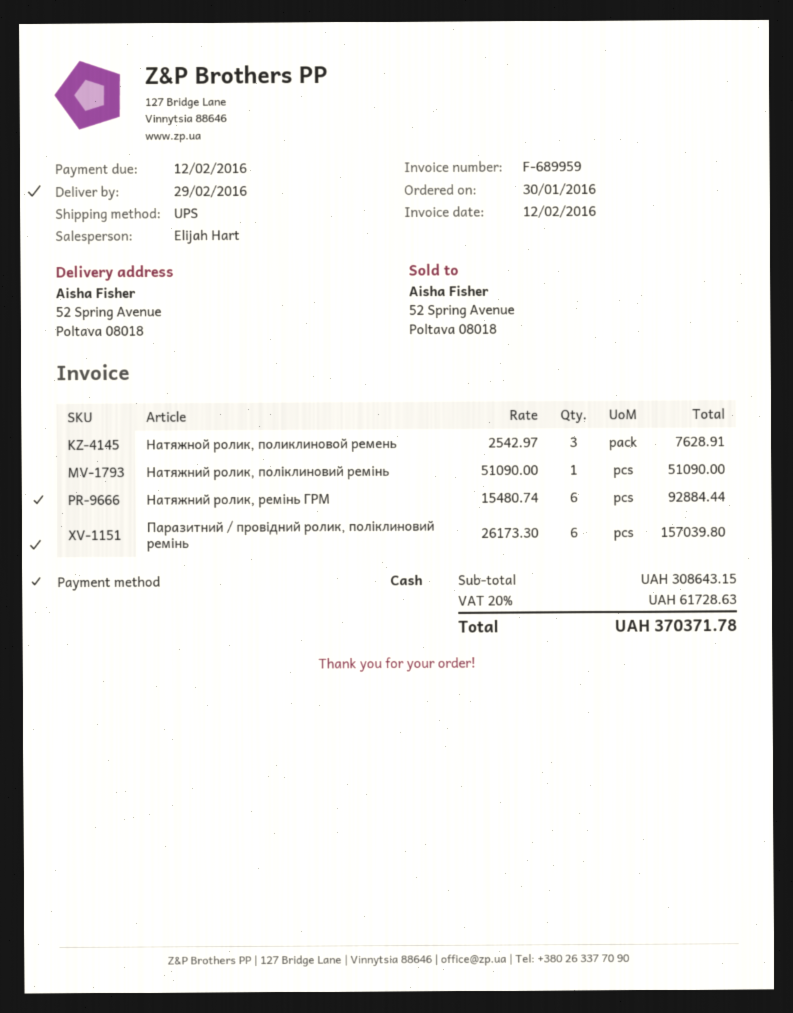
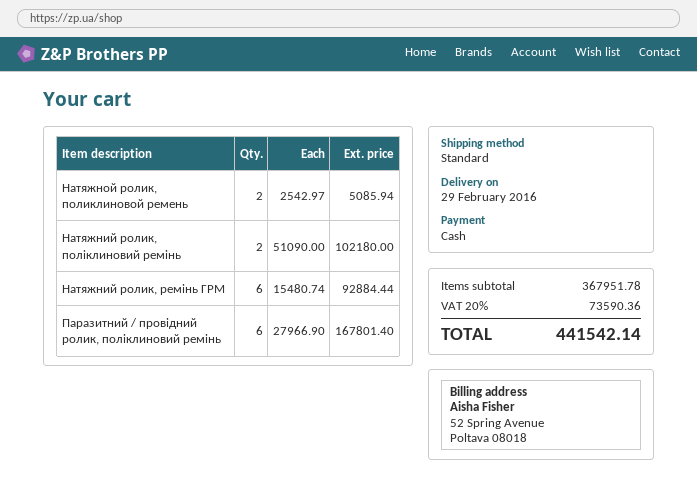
shipping method: UPS -> standard
Натяжной ролик, поликлиновой ремень: 3 x 2542.97 = 7628.91 -> 2 x 2542.97 = 5085.94
Натяжний ролик, поліклиновий ремінь: 1 x 51090.00 = 51090.00 -> 2 x 51090.00 = 102180.00
Паразитний / провідний ролик, поліклиновий ремінь: 6 x 26173.30 = 157039.80 -> 6 x 27966.90 = 167801.40
subtotal: 308643.15 -> 367951.78
tax: 20% = 61728.63 -> 20% = 73590.36
total: 370371.78 -> 441542.14

